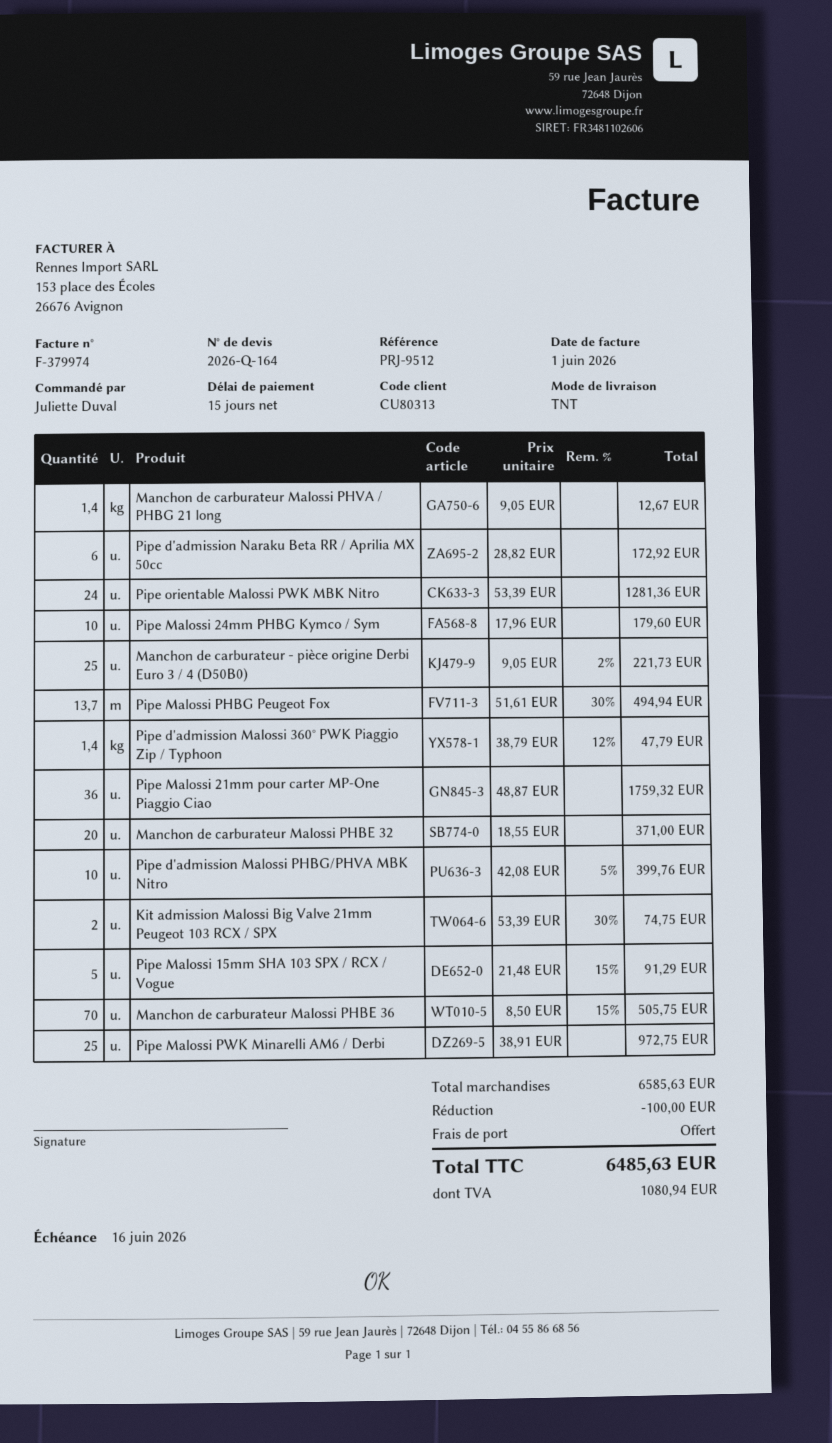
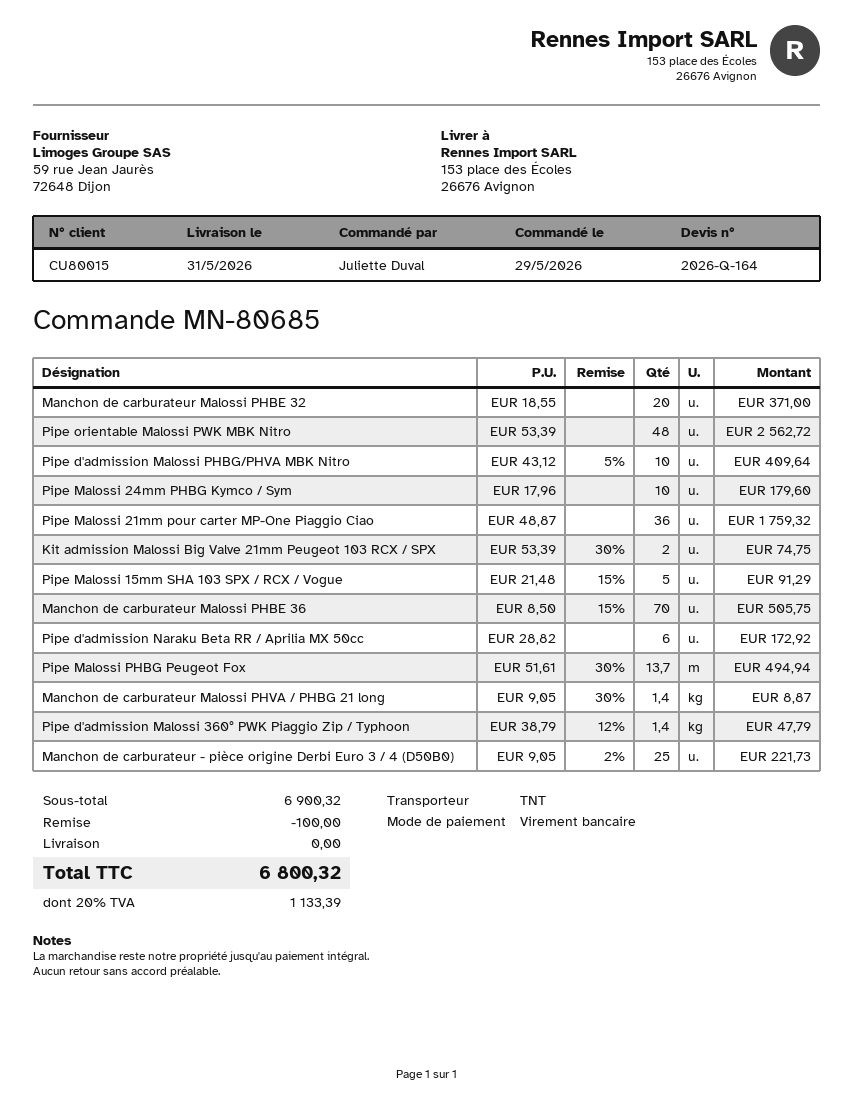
customer number: CU80313 -> CU80015
Manchon de carburateur Malossi PHVA / PHBG 21 long: 1.4 x 9.05 = 12.67 -> 1.4 x 9.05 - 30% = 8.87
Pipe orientable Malossi PWK MBK Nitro: 24 x 53.39 = 1281.36 -> 48 x 53.39 = 2562.72
Pipe d'admission Malossi PHBG/PHVA MBK Nitro: 10 x 42.08 - 5% = 399.76 -> 10 x 43.12 - 5% = 409.64
Pipe Malossi PWK Minarelli AM6 / Derbi: 25 x 38.91 = 972.75 -> none
subtotal: 6585.63 -> 6900.32
tax: 1080.94 -> 1133.39
total: 6485.63 -> 6800.32

